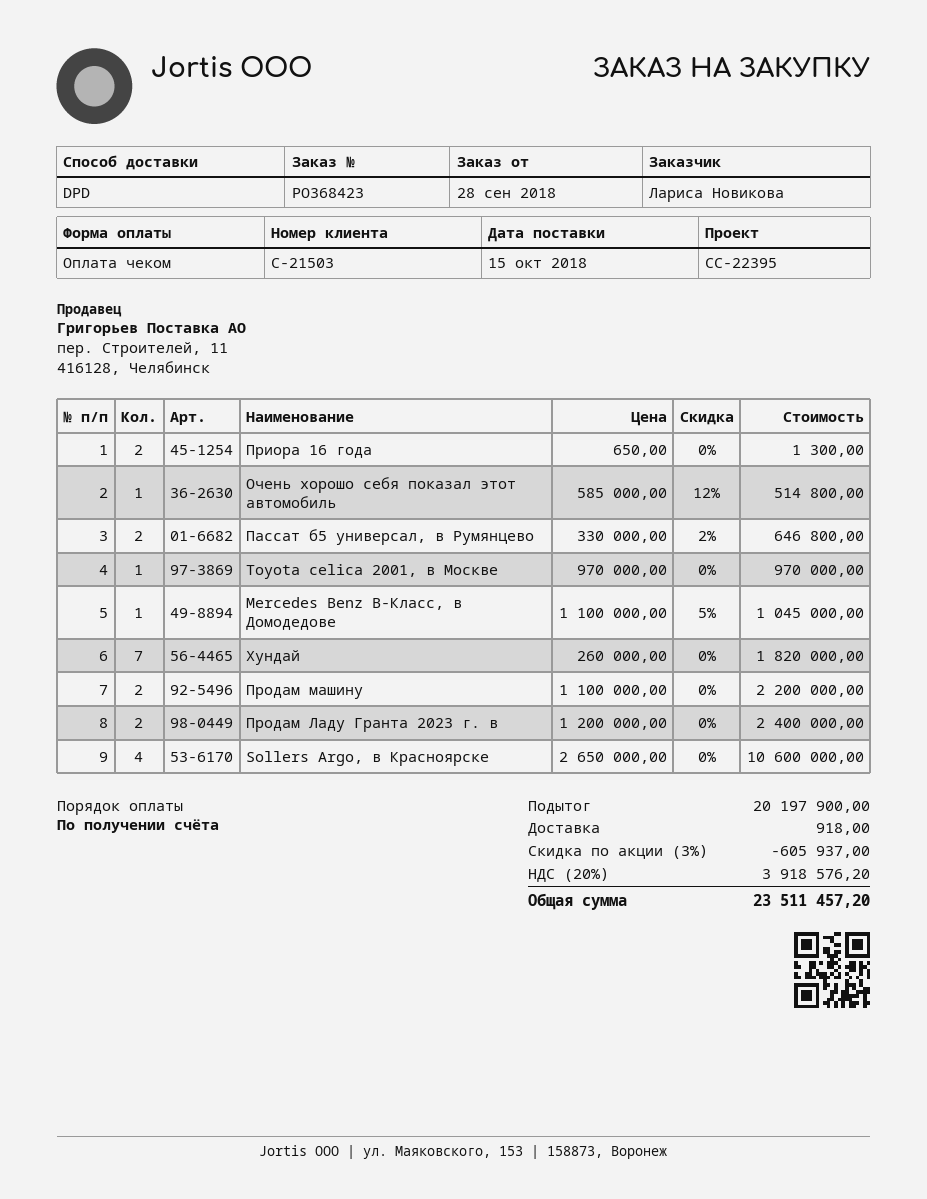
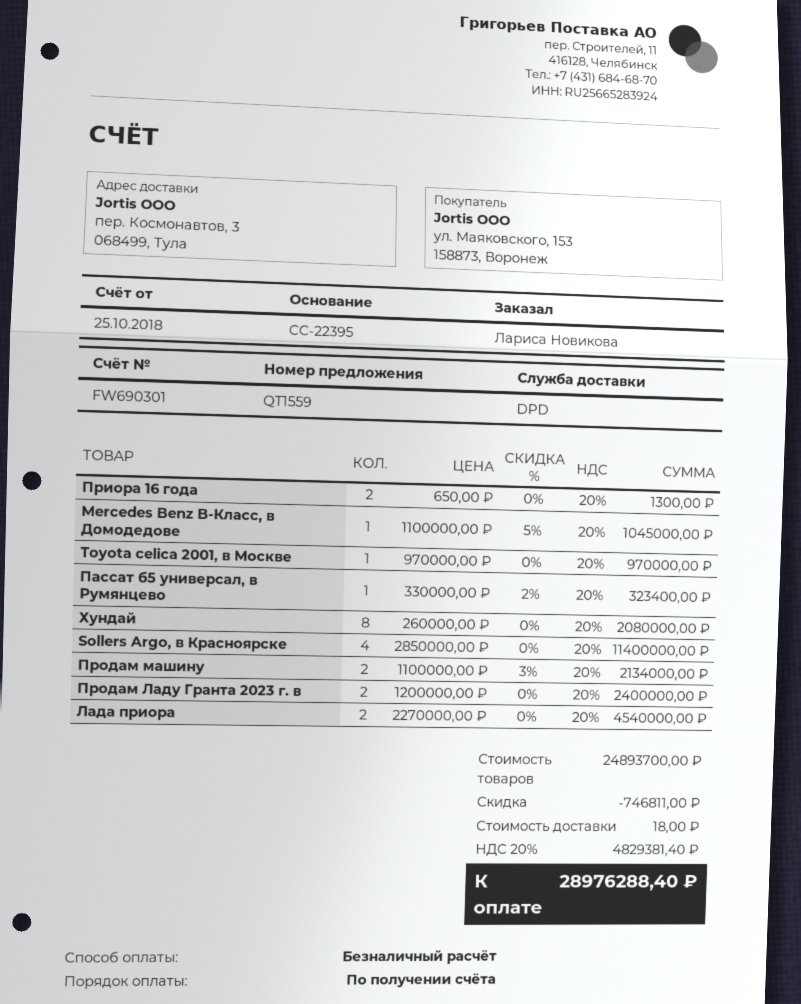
payment method: cheque -> bank transfer
Очень хорошо себя показал этот автомобиль: 1 x 585000.00 - 12% = 514800.00 -> none
Пассат б5 универсал, в Румянцево: 2 x 330000.00 - 2% = 646800.00 -> 1 x 330000.00 - 2% = 323400.00
Хундай: 7 x 260000.00 = 1820000.00 -> 8 x 260000.00 = 2080000.00
Продам машину: 2 x 1100000.00 = 2200000.00 -> 2 x 1100000.00 - 3% = 2134000.00
Sollers Argo, в Красноярске: 4 x 2650000.00 = 10600000.00 -> 4 x 2850000.00 = 11400000.00
Лада приора: none -> 2 x 2270000.00 = 4540000.00
subtotal: 20197900.00 -> 24893700.00
discount: 605937.00 -> 746811.00
shipping: 918.00 -> 18.00
tax: 20% = 3918576.20 -> 20% = 4829381.40
total: 23511457.20 -> 28976288.40

